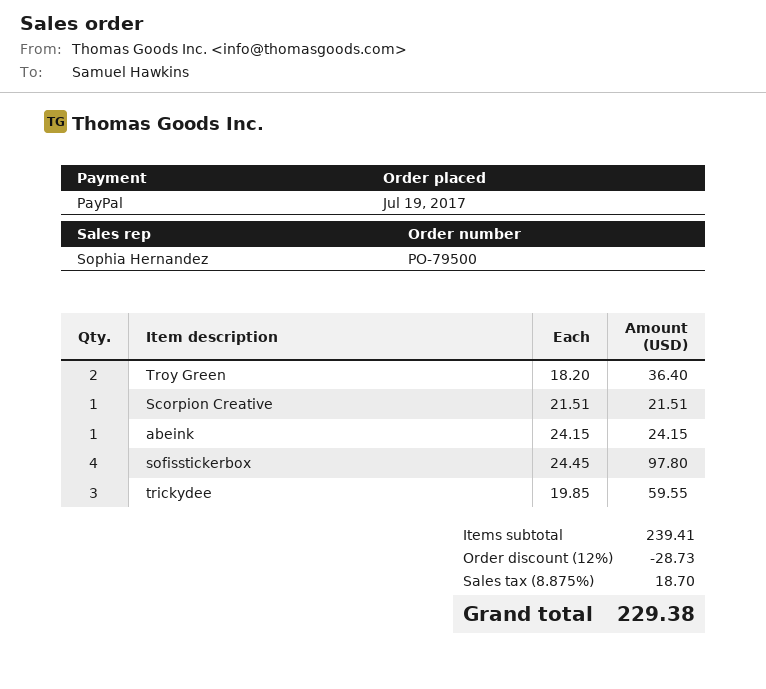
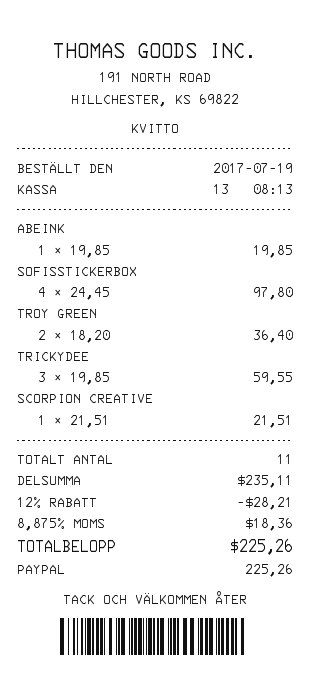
abeink: 1 x 24.15 = 24.15 -> 1 x 19.85 = 19.85
subtotal: 239.41 -> 235.11
discount: 12% = 28.73 -> 12% = 28.21
tax: 8.875% = 18.70 -> 8.875% = 18.36
total: 229.38 -> 225.26

